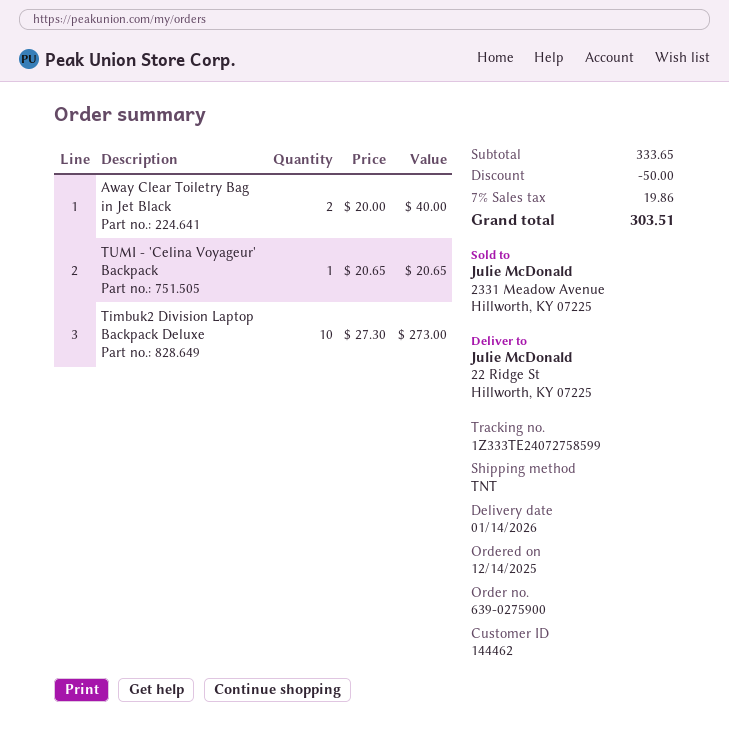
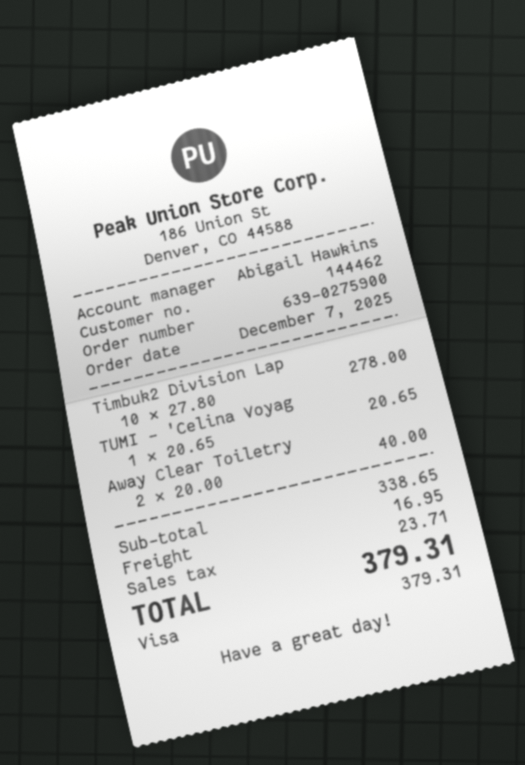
order date: 2025-12-14 -> 2025-12-07
Timbuk2 Division Laptop Backpack Deluxe: 10 x 27.30 = 273.00 -> 10 x 27.80 = 278.00
subtotal: 333.65 -> 338.65
discount: 50.00 -> none
shipping: none -> 16.95
tax: 19.86 -> 23.71
total: 303.51 -> 379.31

